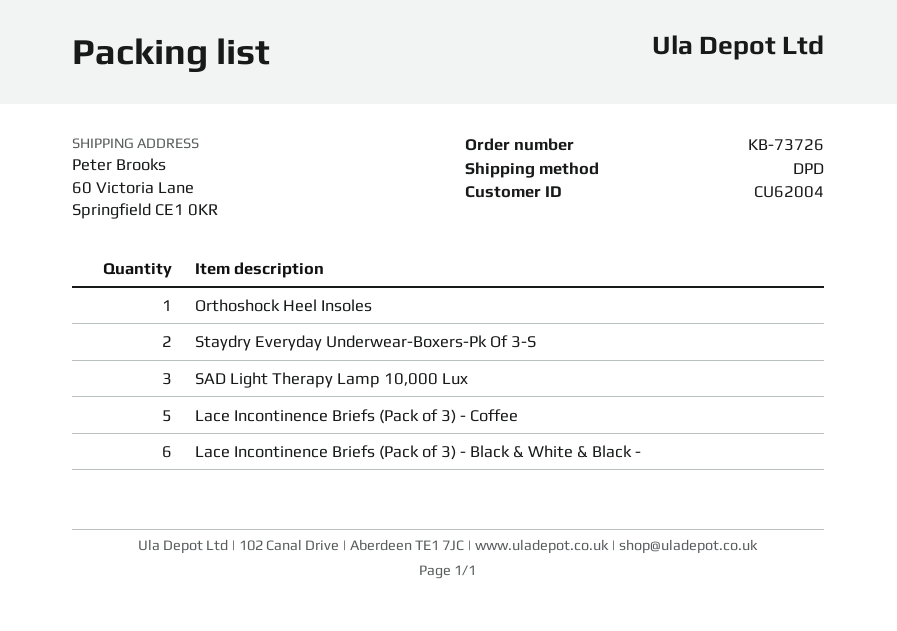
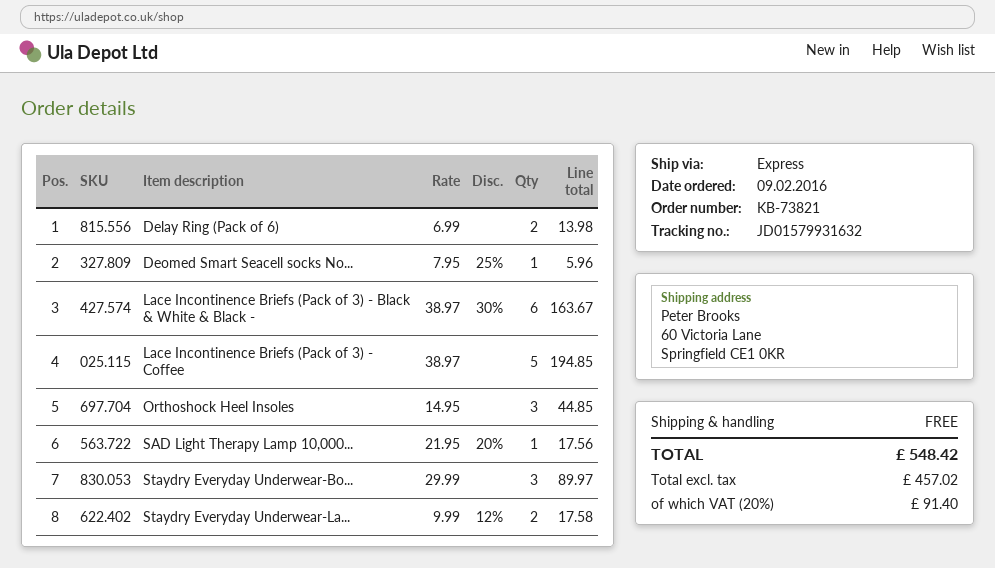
order number: KB-73726 -> KB-73821
shipping method: DPD -> express
Orthoshock Heel Insoles: 1 -> 3
Staydry Everyday Underwear-Boxers-Pk Of 3-S: 2 -> 3
SAD Light Therapy Lamp 10,000 Lux: 3 -> 1
Delay Ring (Pack of 6): none -> 2
Deomed Smart Seacell socks No...: none -> 1
Staydry Everyday Underwear-La...: none -> 2

